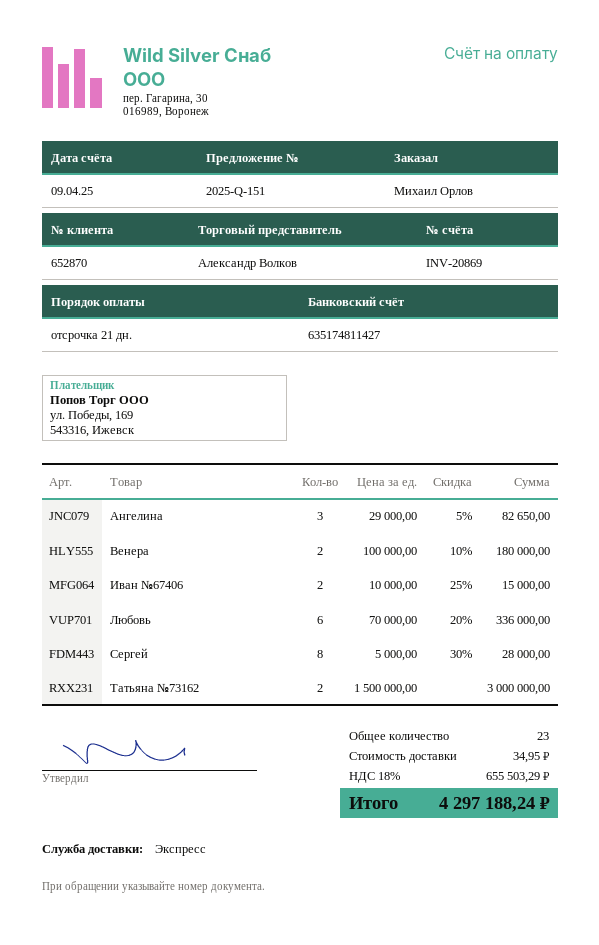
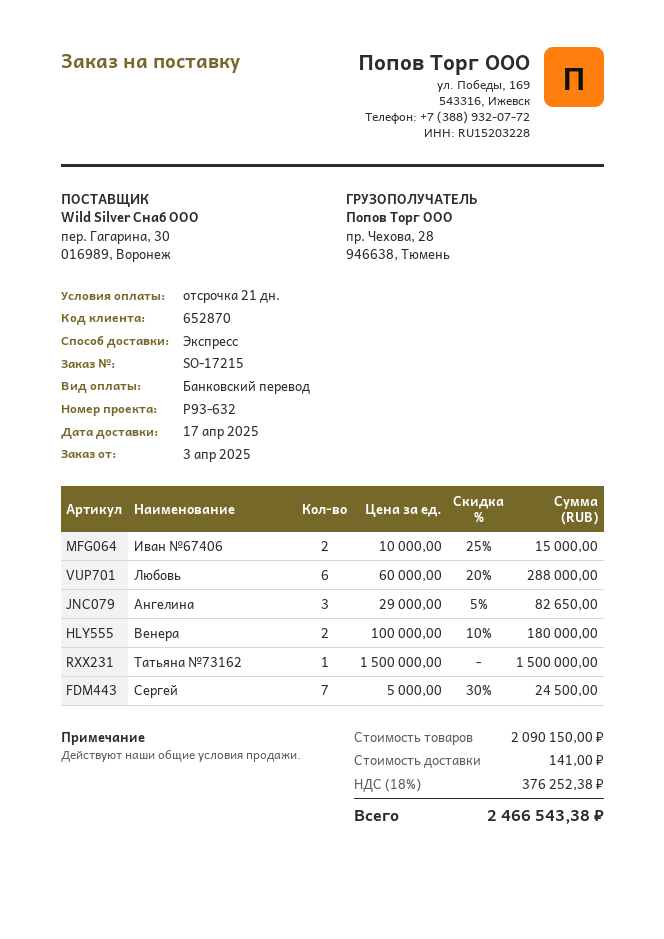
Любовь: 6 x 70000.00 - 20% = 336000.00 -> 6 x 60000.00 - 20% = 288000.00
Сергей: 8 x 5000.00 - 30% = 28000.00 -> 7 x 5000.00 - 30% = 24500.00
Татьяна №73162: 2 x 1500000.00 = 3000000.00 -> 1 x 1500000.00 = 1500000.00
shipping: 34.95 -> 141.00
tax: 18% = 655503.29 -> 18% = 376252.38
total: 4297188.24 -> 2466543.38

